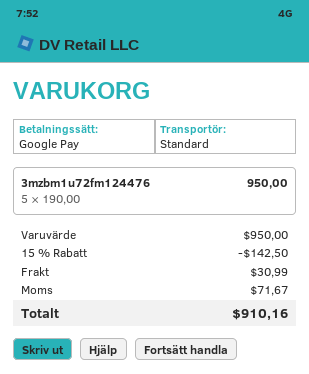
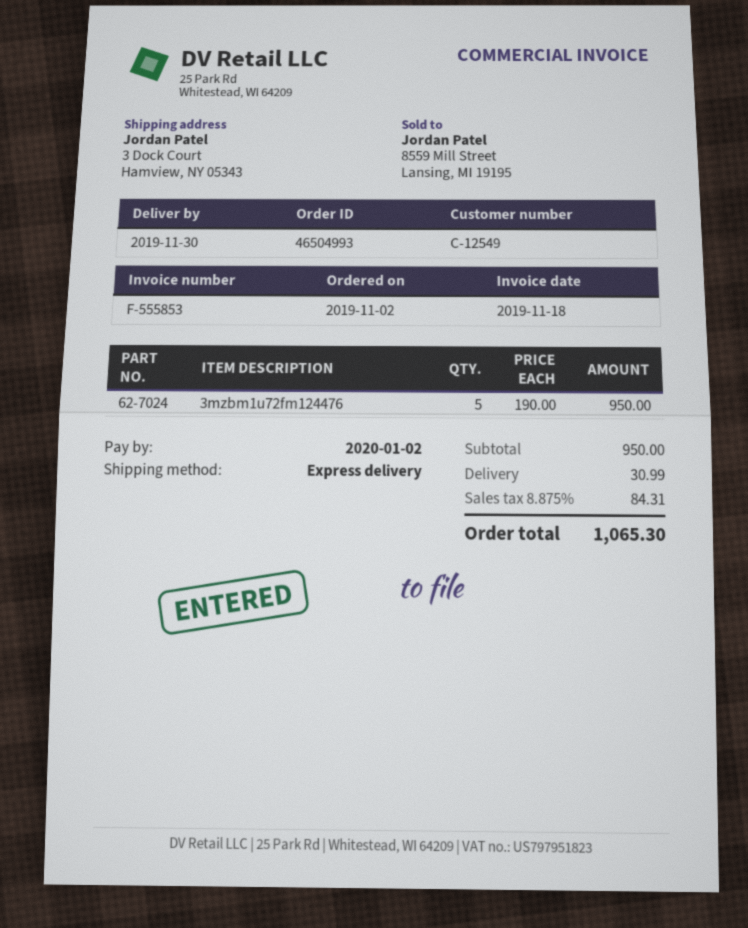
shipping method: standard -> express
discount: 15% = 142.50 -> none
tax: 71.67 -> 84.31
total: 910.16 -> 1065.30

